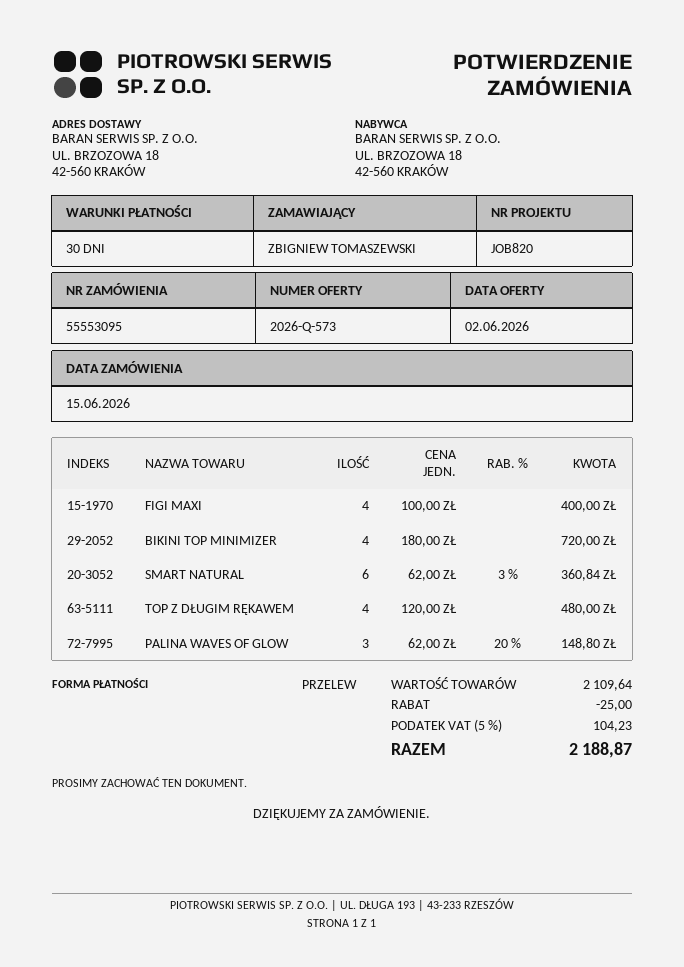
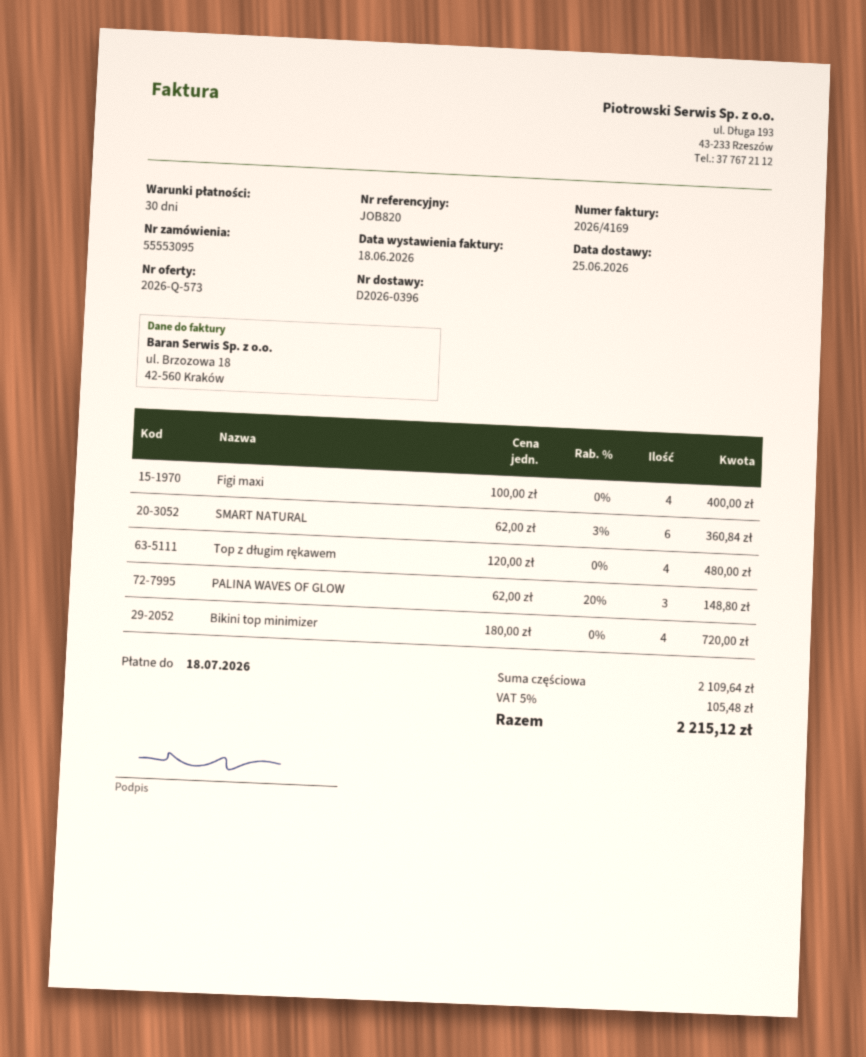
discount: 25.00 -> none
tax: 5% = 104.23 -> 5% = 105.48
total: 2188.87 -> 2215.12

